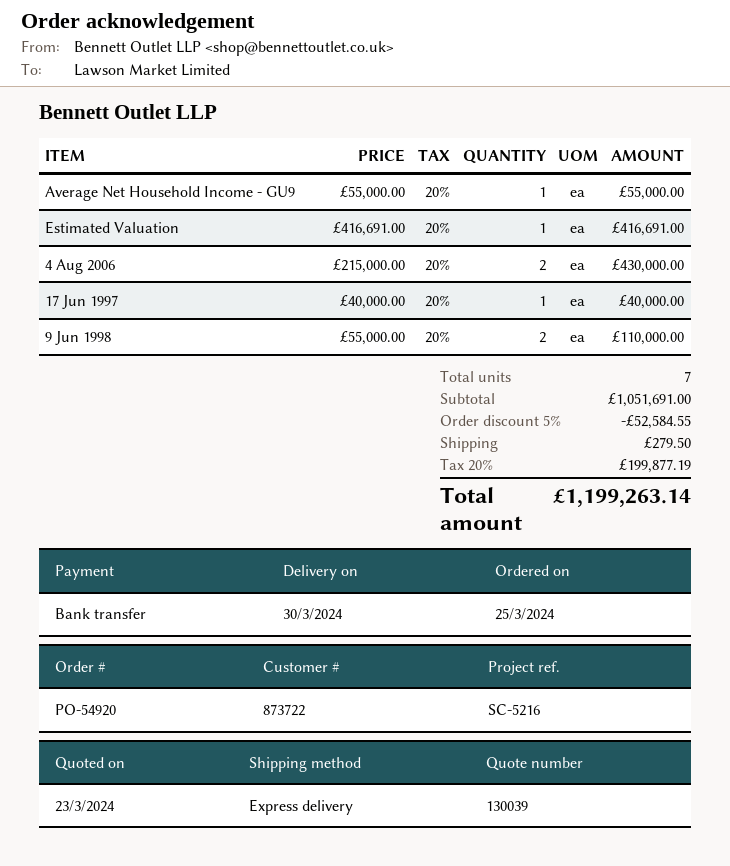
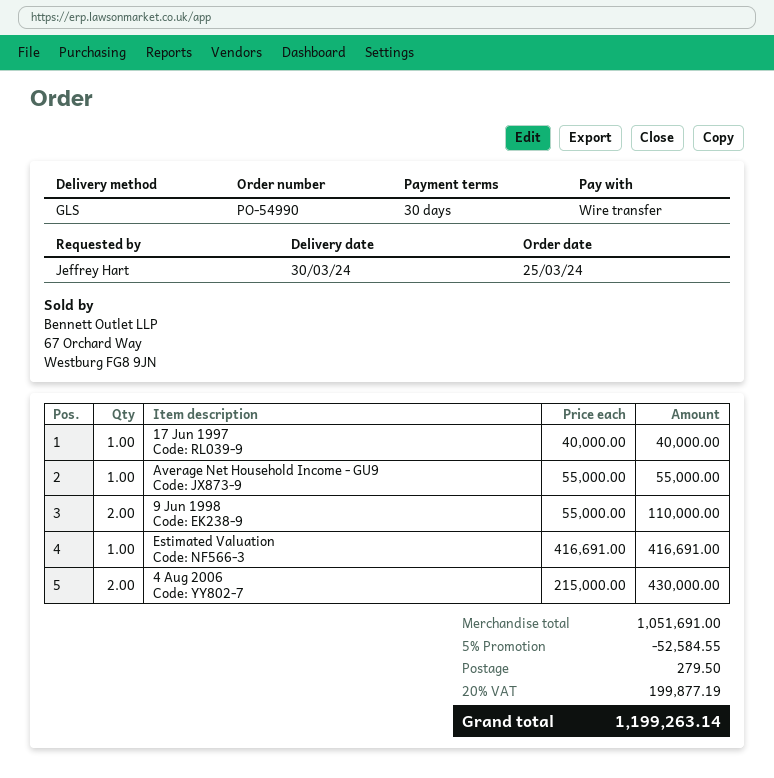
order number: PO-54920 -> PO-54990
shipping method: express -> GLS

